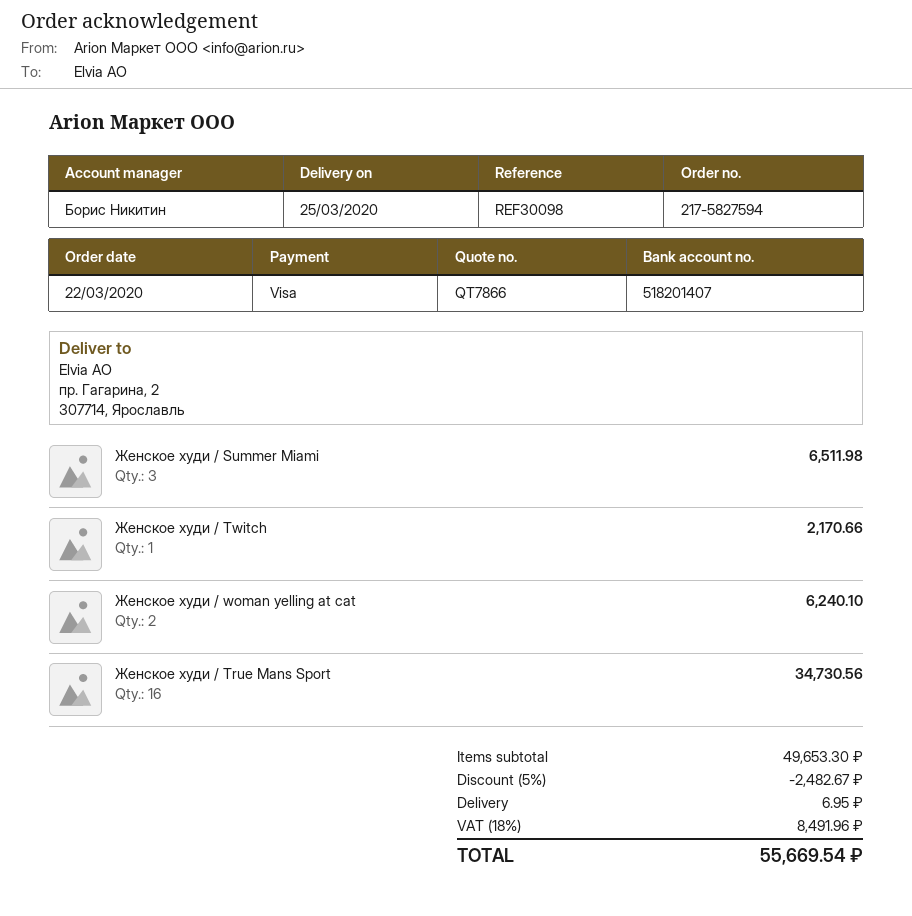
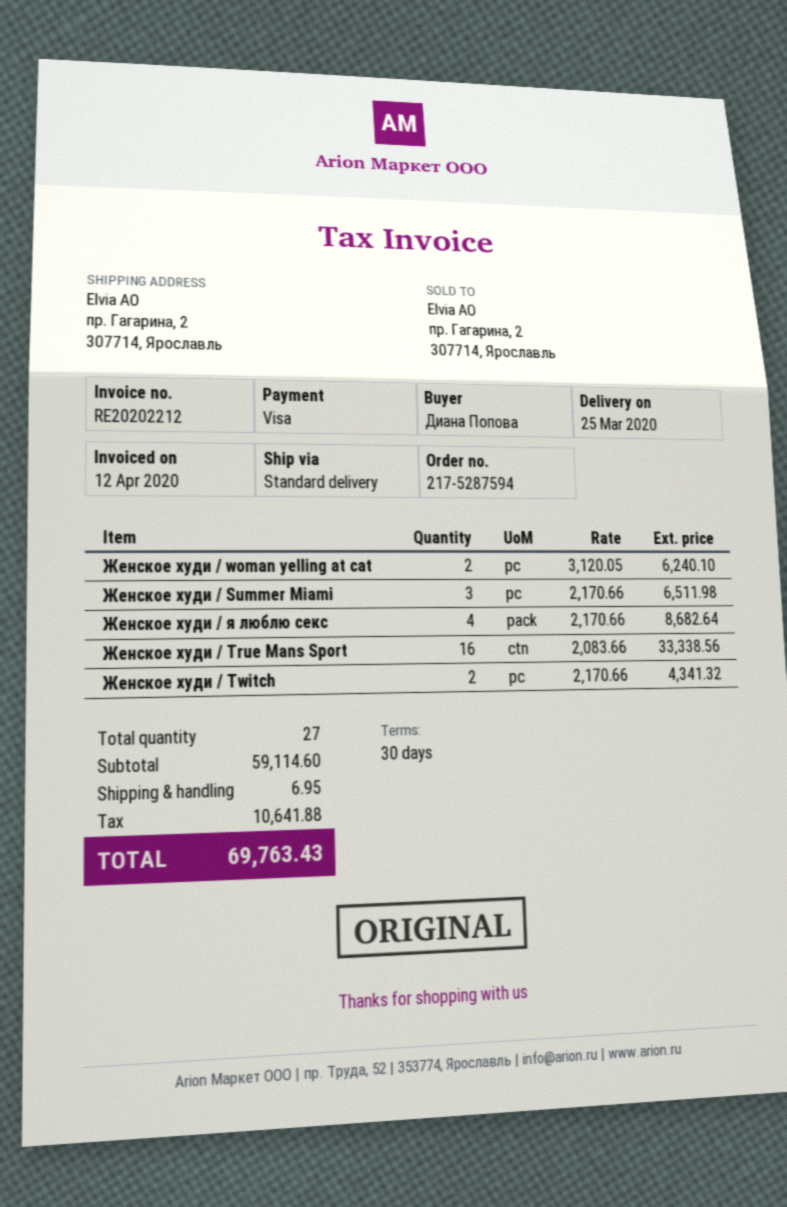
order number: 217-5827594 -> 217-5287594
Женское худи / Twitch: 1 for 2170.66 -> 2 for 4341.32
Женское худи / True Mans Sport: 16 for 34730.56 -> 16 for 33338.56
Женское худи / я люблю секс: none -> 4 for 8682.64
subtotal: 49653.30 -> 59114.60
discount: 5% = 2482.67 -> none
tax: 8491.96 -> 10641.88
total: 55669.54 -> 69763.43

